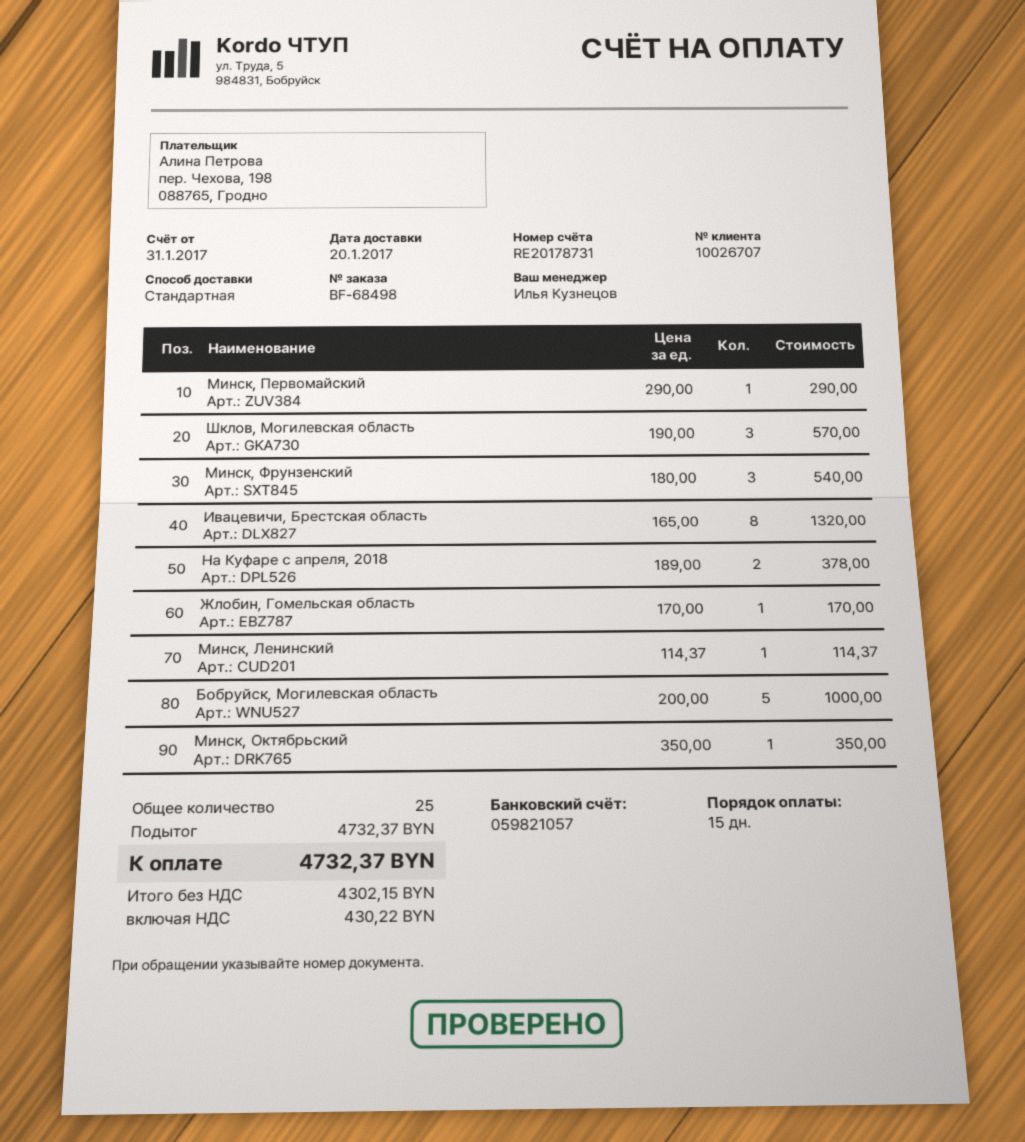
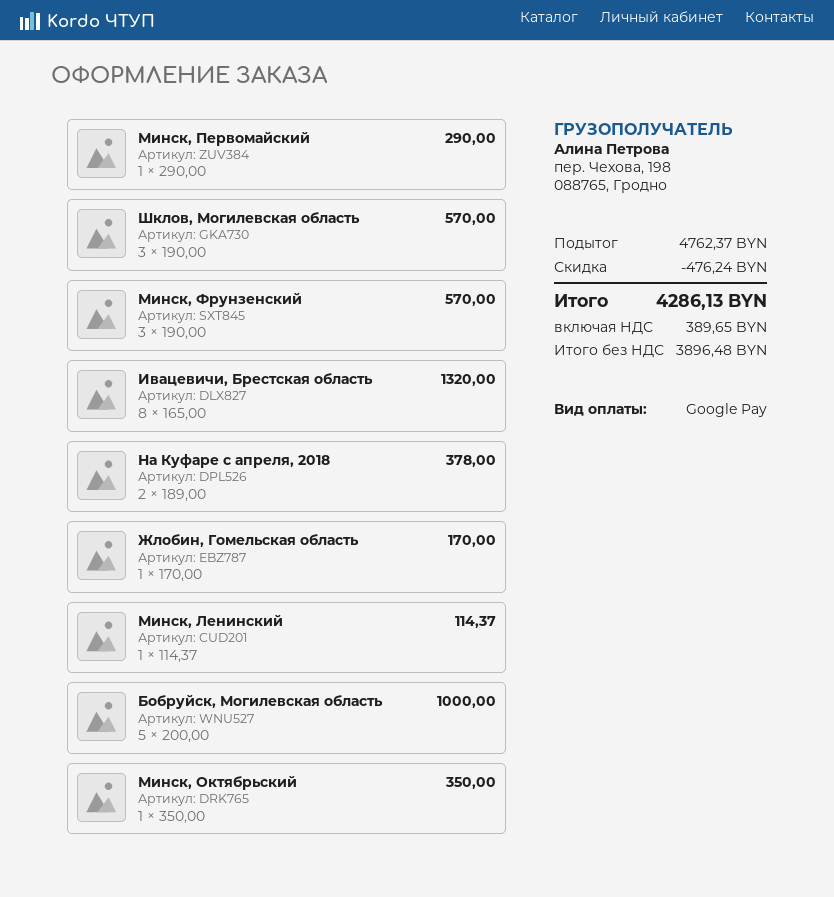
Минск, Фрунзенский: 3 x 180.00 = 540.00 -> 3 x 190.00 = 570.00
subtotal: 4732.37 -> 4762.37
discount: none -> 476.24
net: 4302.15 -> 3896.48
tax: 430.22 -> 389.65
total: 4732.37 -> 4286.13

